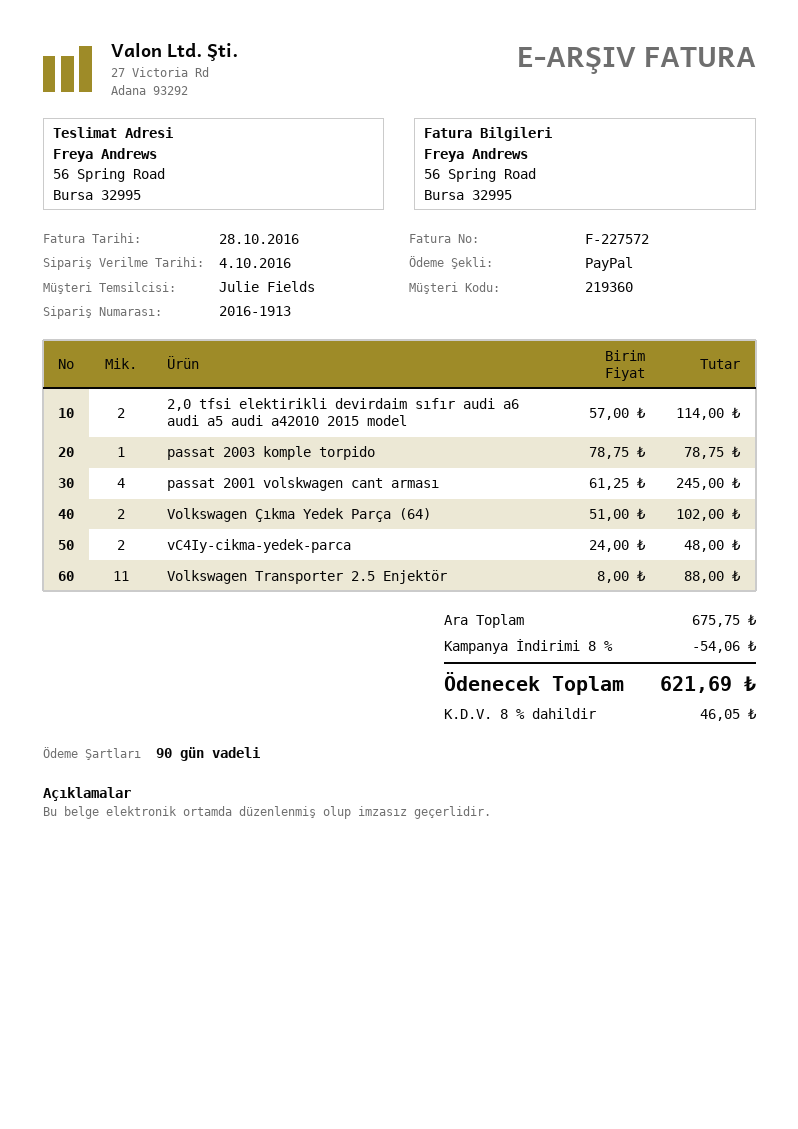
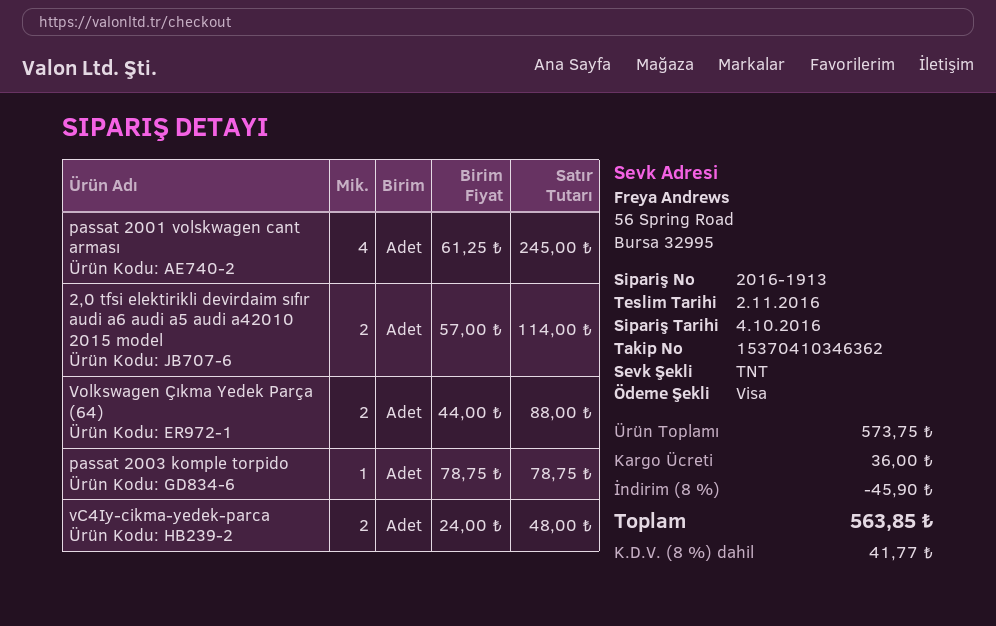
payment method: PayPal -> Visa
Volkswagen Çıkma Yedek Parça (64): 2 x 51.00 = 102.00 -> 2 x 44.00 = 88.00
Volkswagen Transporter 2.5 Enjektör: 11 x 8.00 = 88.00 -> none
subtotal: 675.75 -> 573.75
discount: 8% = 54.06 -> 8% = 45.90
shipping: none -> 36.00
tax: 8% = 46.05 -> 8% = 41.77
total: 621.69 -> 563.85

